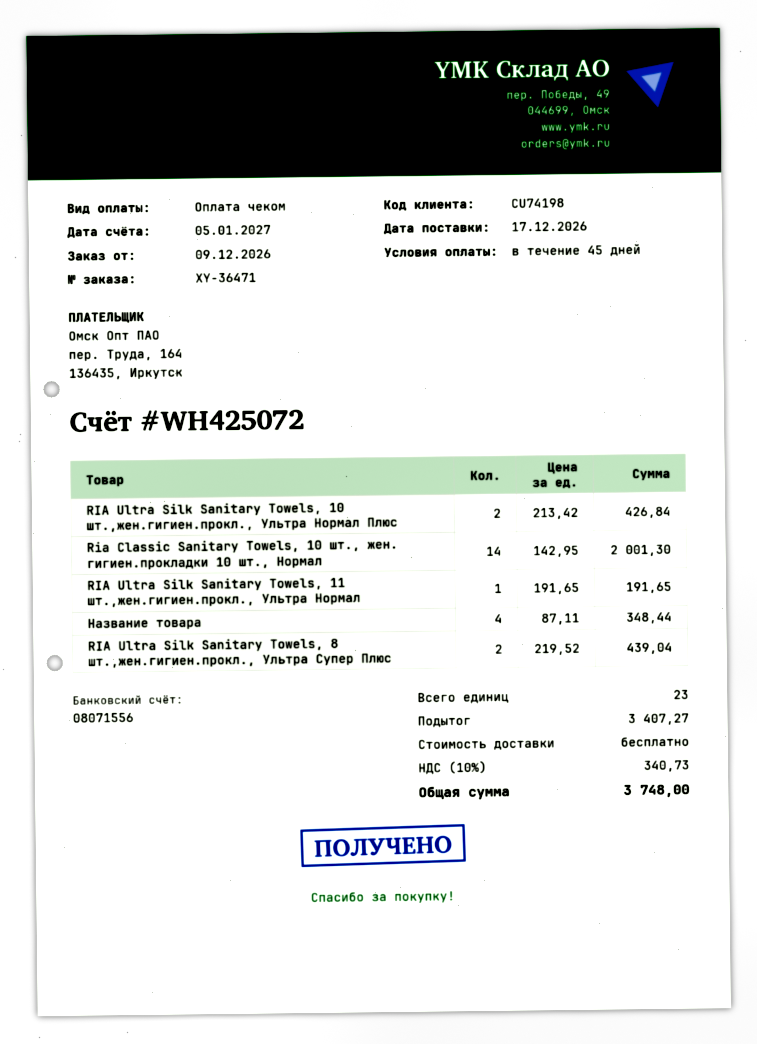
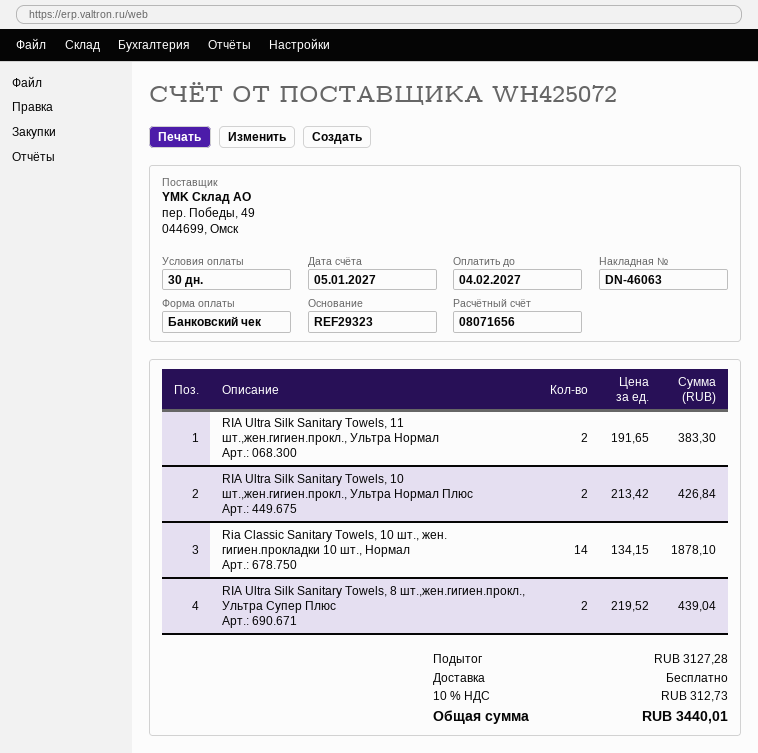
payment terms: 45 days -> 30 days
bank account: 08071556 -> 08071656
Ria Classic Sanitary Towels, 10 шт., жен. гигиен.прокладки 10 шт., Нормал: 14 x 142.95 = 2001.30 -> 14 x 134.15 = 1878.10
RIA Ultra Silk Sanitary Towels, 11 шт.,жен.гигиен.прокл., Ультра Нормал: 1 x 191.65 = 191.65 -> 2 x 191.65 = 383.30
Название товара: 4 x 87.11 = 348.44 -> none
subtotal: 3407.27 -> 3127.28
tax: 10% = 340.73 -> 10% = 312.73
total: 3748.00 -> 3440.01

